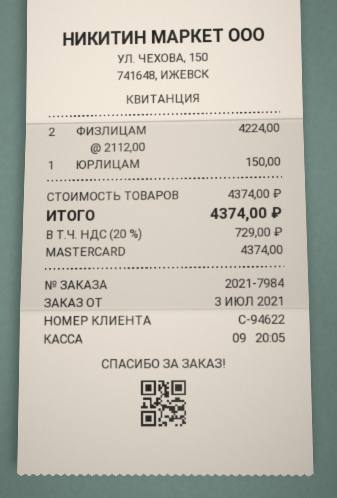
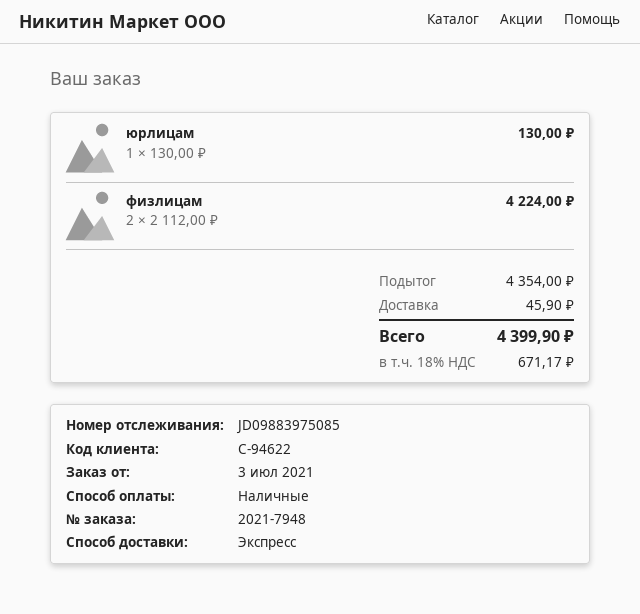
order number: 2021-7984 -> 2021-7948
payment method: Mastercard -> cash
ЮРЛИЦАМ: 1 x 150.00 = 150.00 -> 1 x 130.00 = 130.00
subtotal: 4374.00 -> 4354.00
shipping: none -> 45.90
tax: 20% = 729.00 -> 18% = 671.17
total: 4374.00 -> 4399.90

